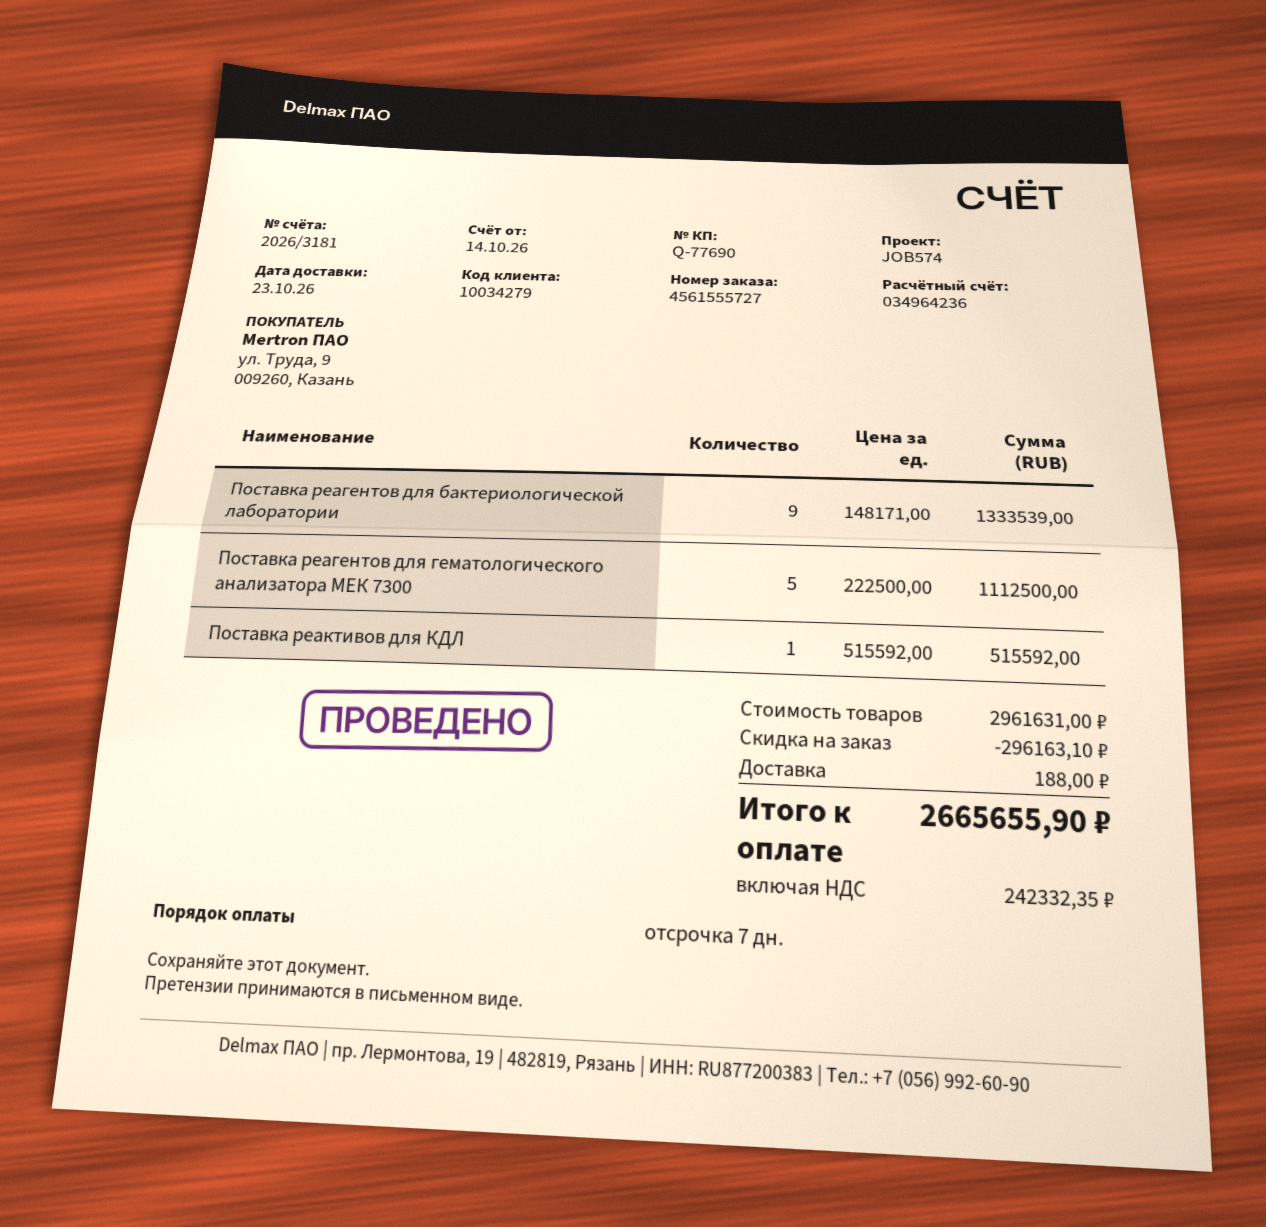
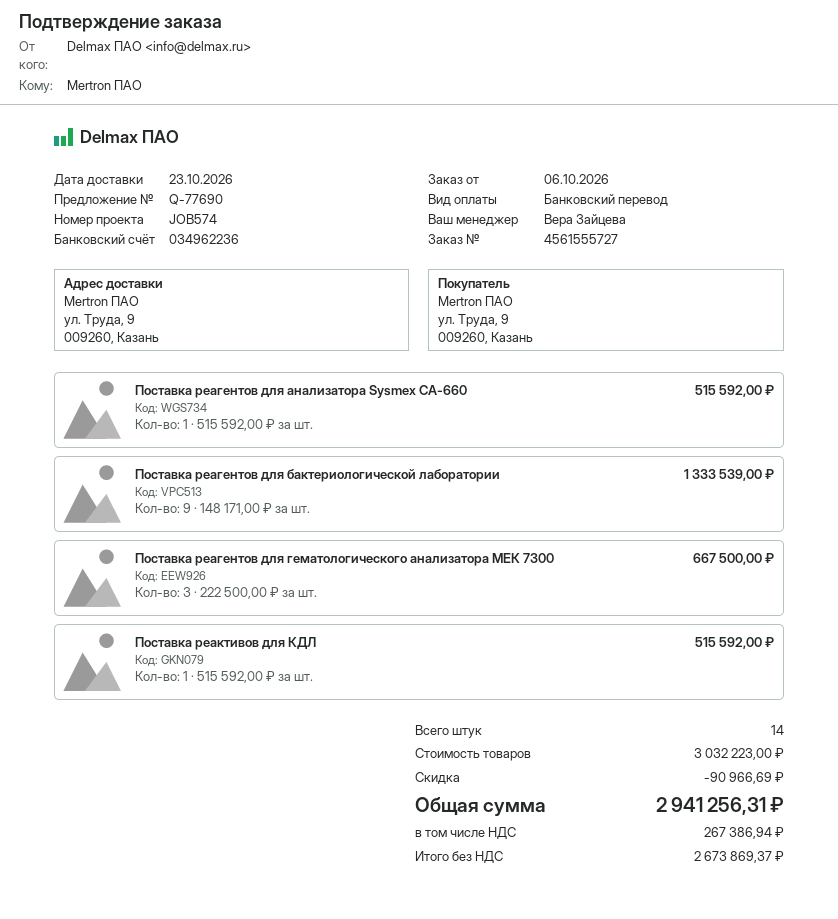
bank account: 034964236 -> 034962236
Поставка реагентов для гематологического анализатора МЕК 7300: 5 x 222500.00 = 1112500.00 -> 3 x 222500.00 = 667500.00
Поставка реагентов для анализатора Sysmex СА-660: none -> 1 x 515592.00 = 515592.00
subtotal: 2961631.00 -> 3032223.00
discount: 296163.10 -> 90966.69
shipping: 188.00 -> none
tax: 242332.35 -> 267386.94
total: 2665655.90 -> 2941256.31

